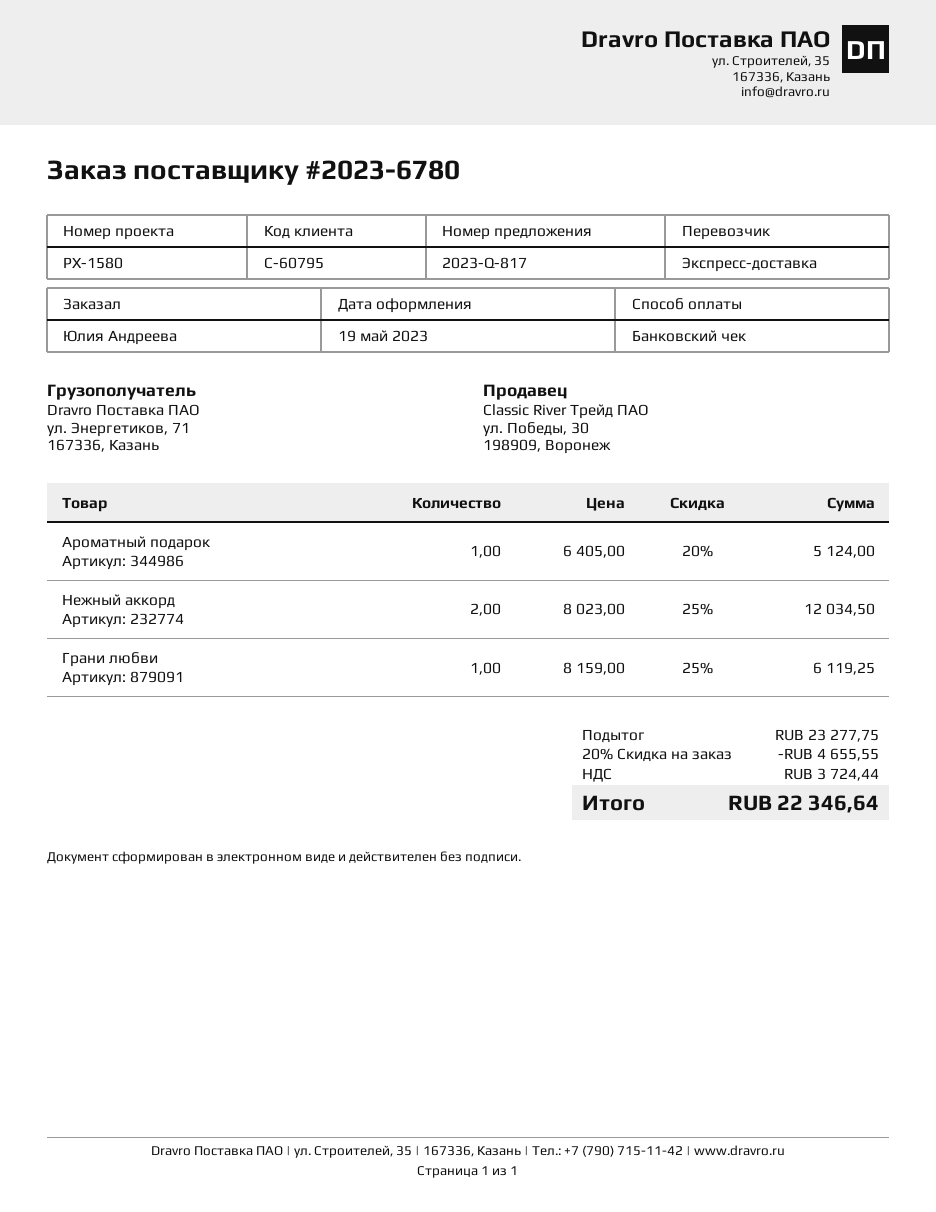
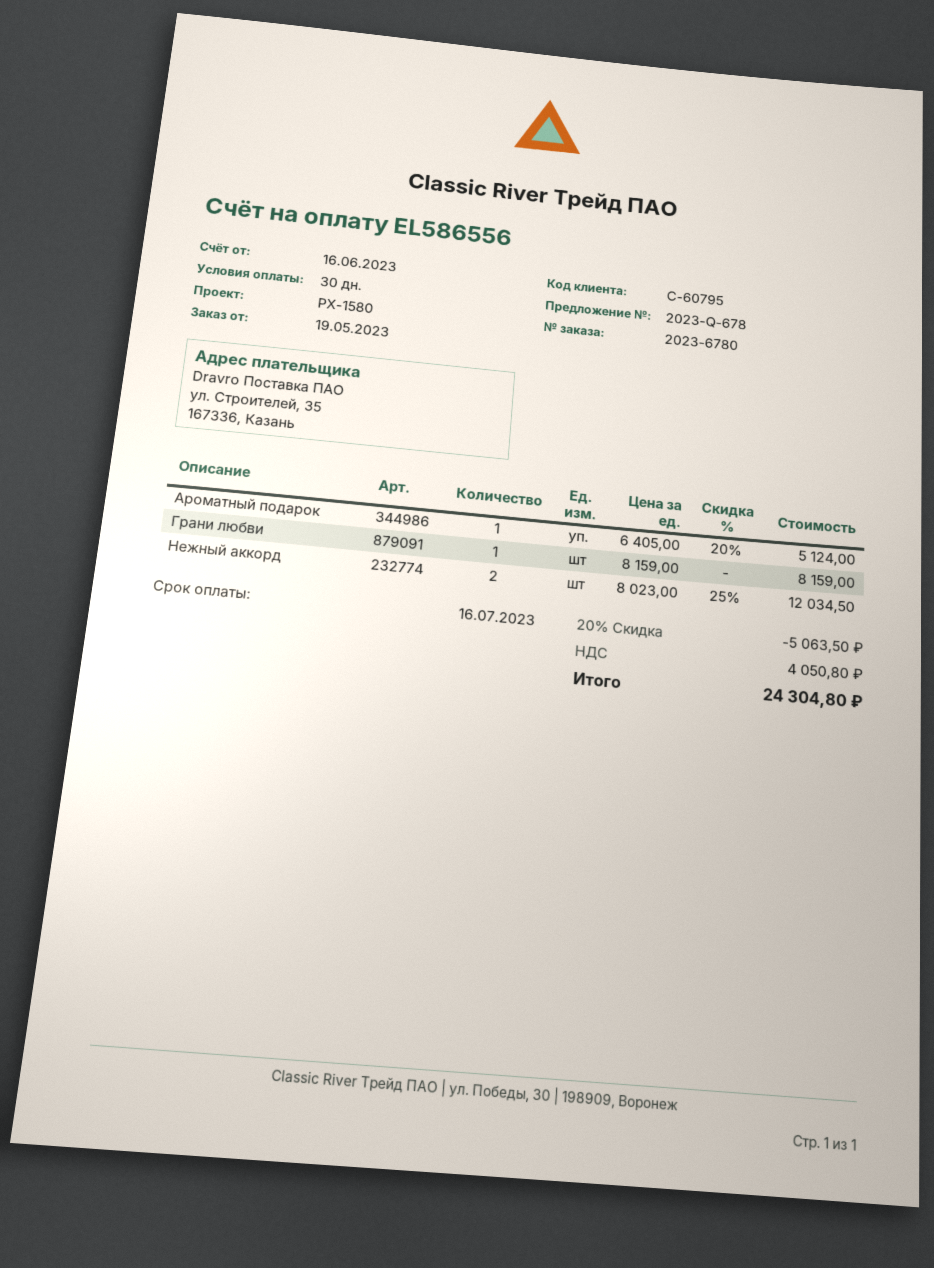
quote number: 2023-Q-817 -> 2023-Q-678
Грани любви: 1 x 8159.00 - 25% = 6119.25 -> 1 x 8159.00 = 8159.00
discount: 20% = 4655.55 -> 20% = 5063.50
tax: 3724.44 -> 4050.80
total: 22346.64 -> 24304.80

